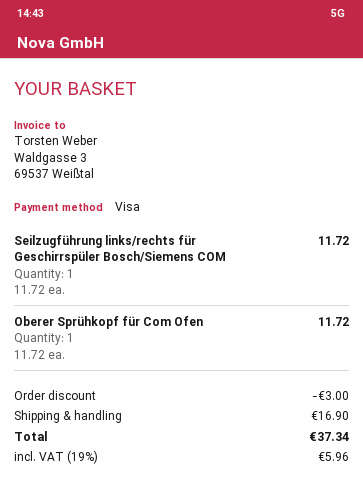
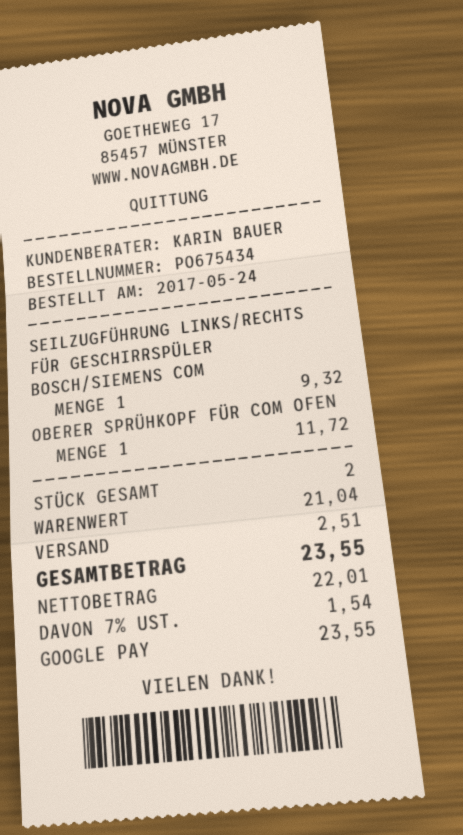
payment method: Visa -> Google Pay
Seilzugführung links/rechts für Geschirrspüler Bosch/Siemens COM: 1 for 11.72 -> 1 for 9.32
discount: 3.00 -> none
shipping: 16.90 -> 2.51
tax: 19% = 5.96 -> 7% = 1.54
total: 37.34 -> 23.55

